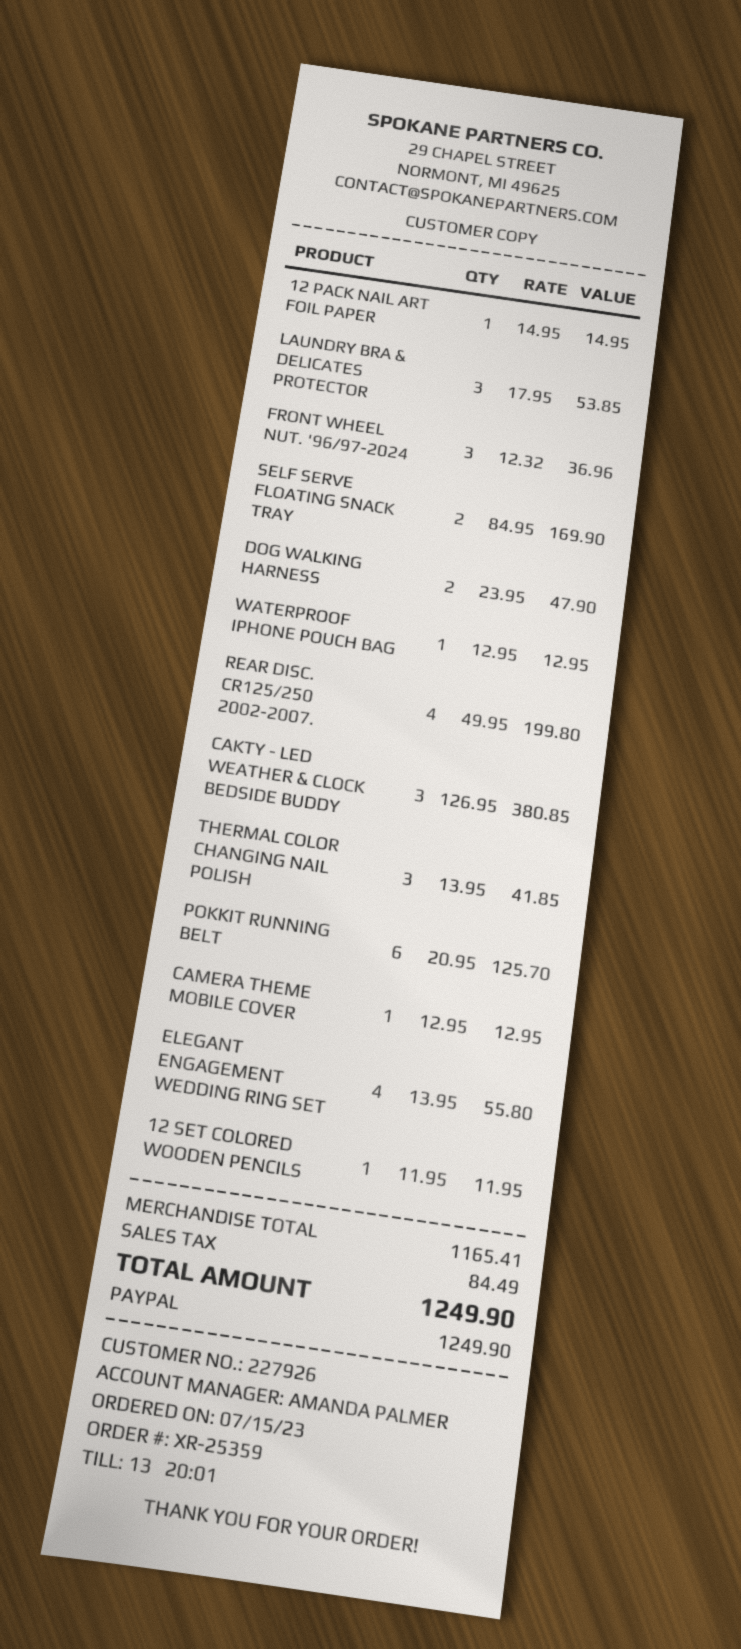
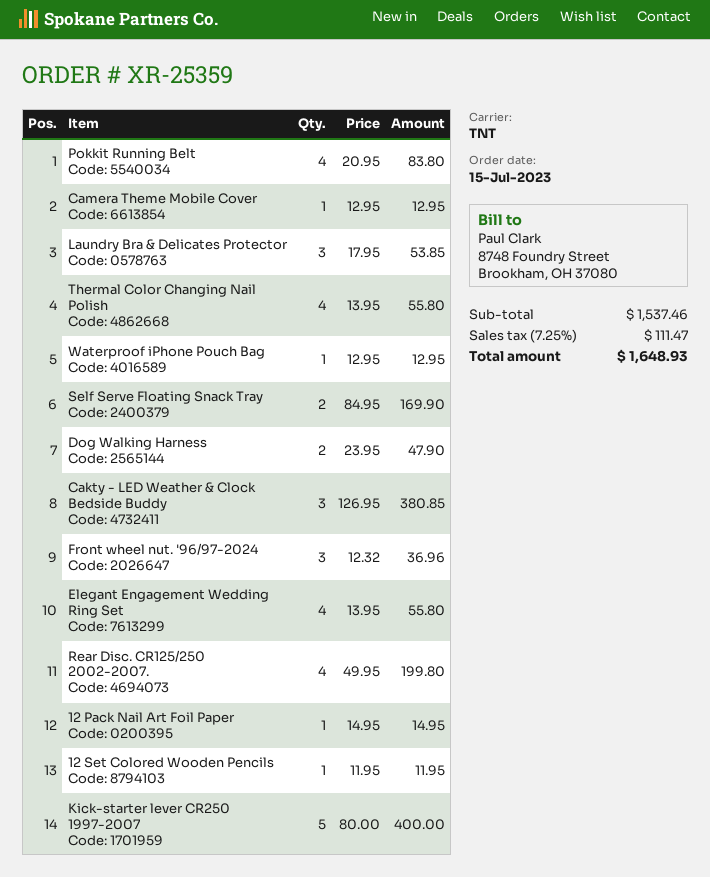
THERMAL COLOR CHANGING NAIL POLISH: 3 x 13.95 = 41.85 -> 4 x 13.95 = 55.80
POKKIT RUNNING BELT: 6 x 20.95 = 125.70 -> 4 x 20.95 = 83.80
Kick-starter lever CR250 1997-2007: none -> 5 x 80.00 = 400.00
subtotal: 1165.41 -> 1537.46
tax: 84.49 -> 111.47
total: 1249.90 -> 1648.93

